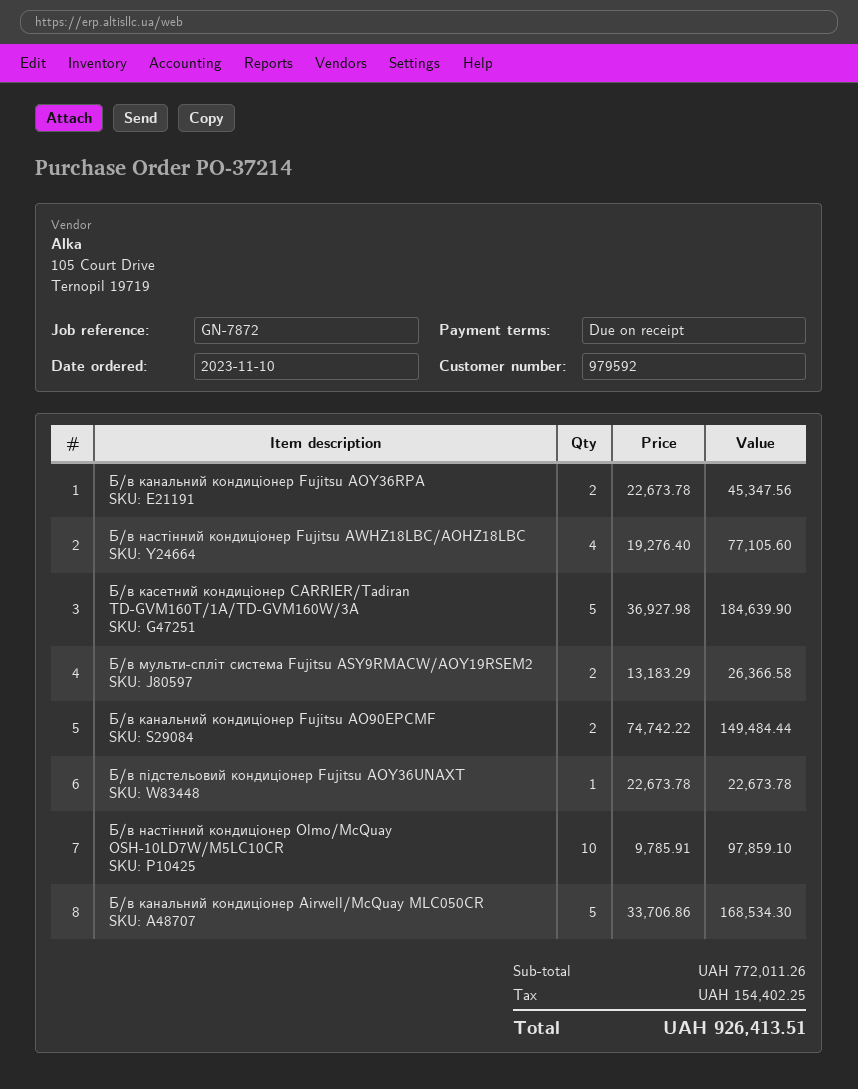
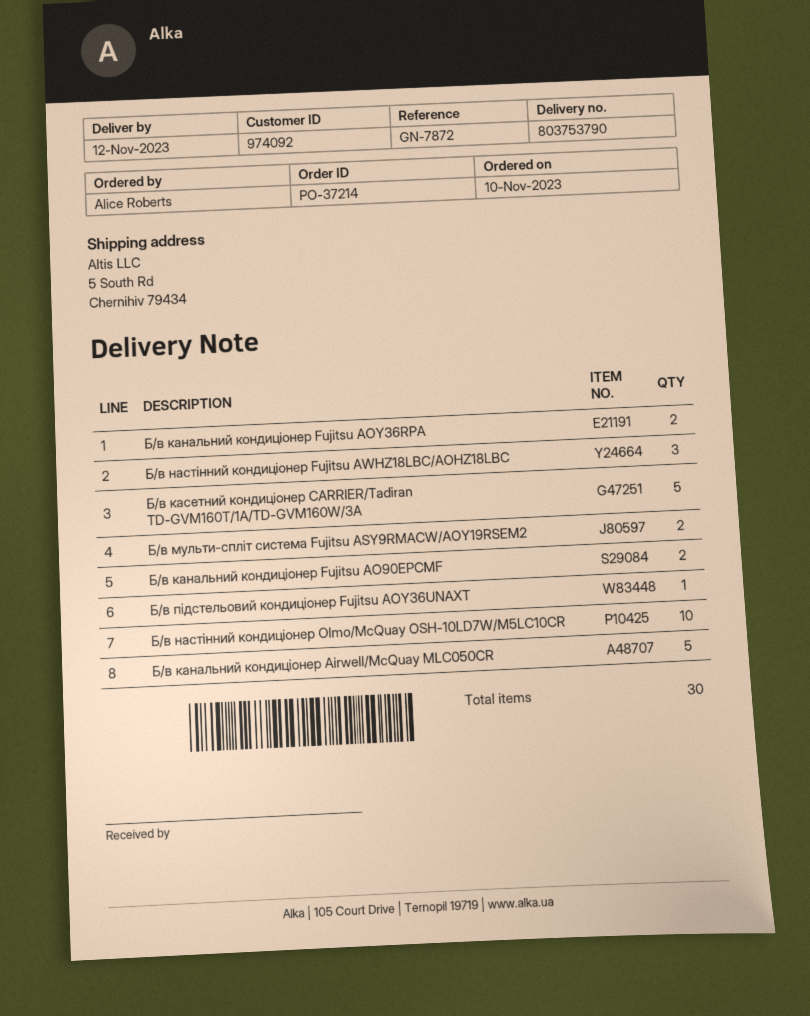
customer number: 979592 -> 974092
Б/в настінний кондиціонер Fujitsu AWHZ18LBC/AOHZ18LBC: 4 -> 3

